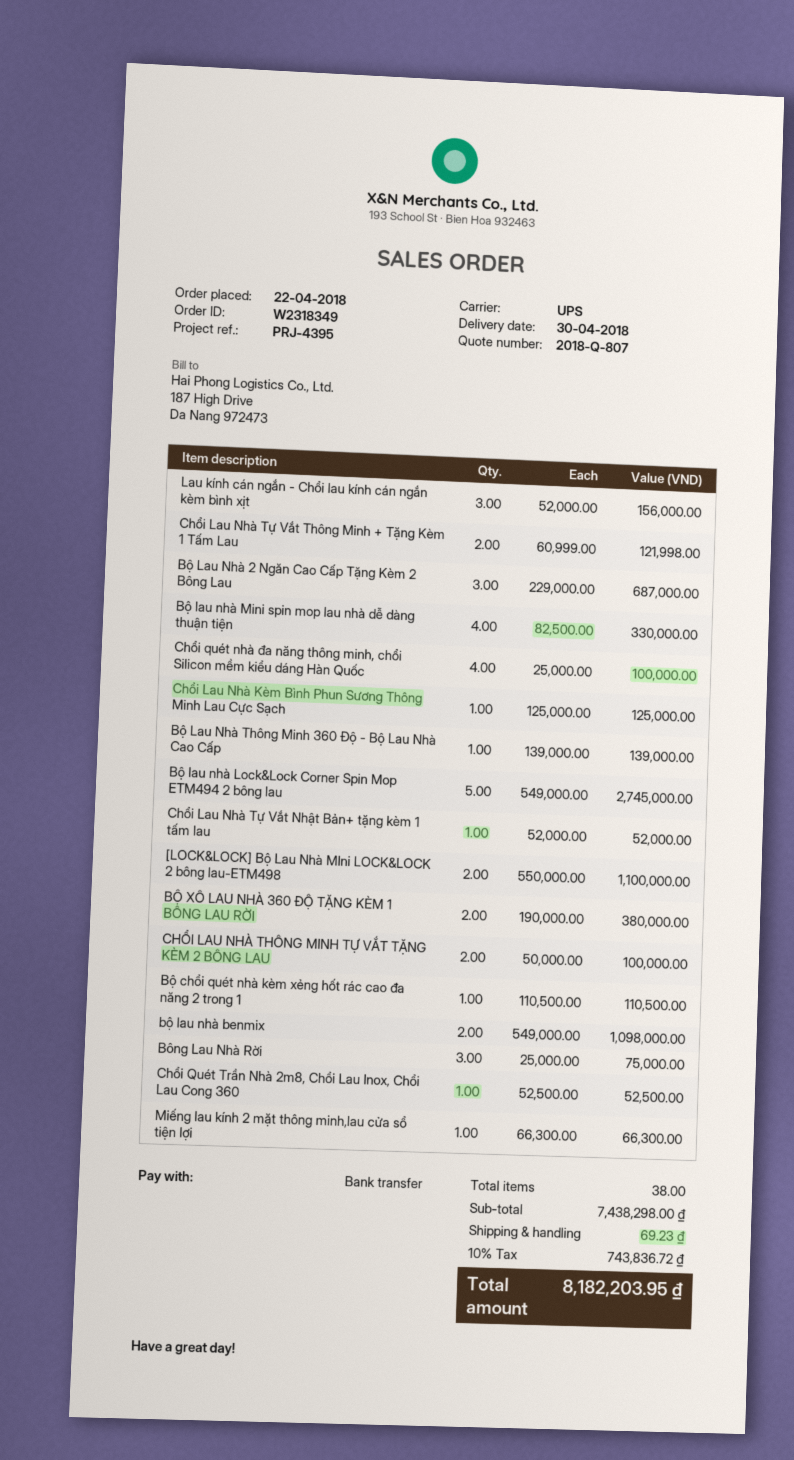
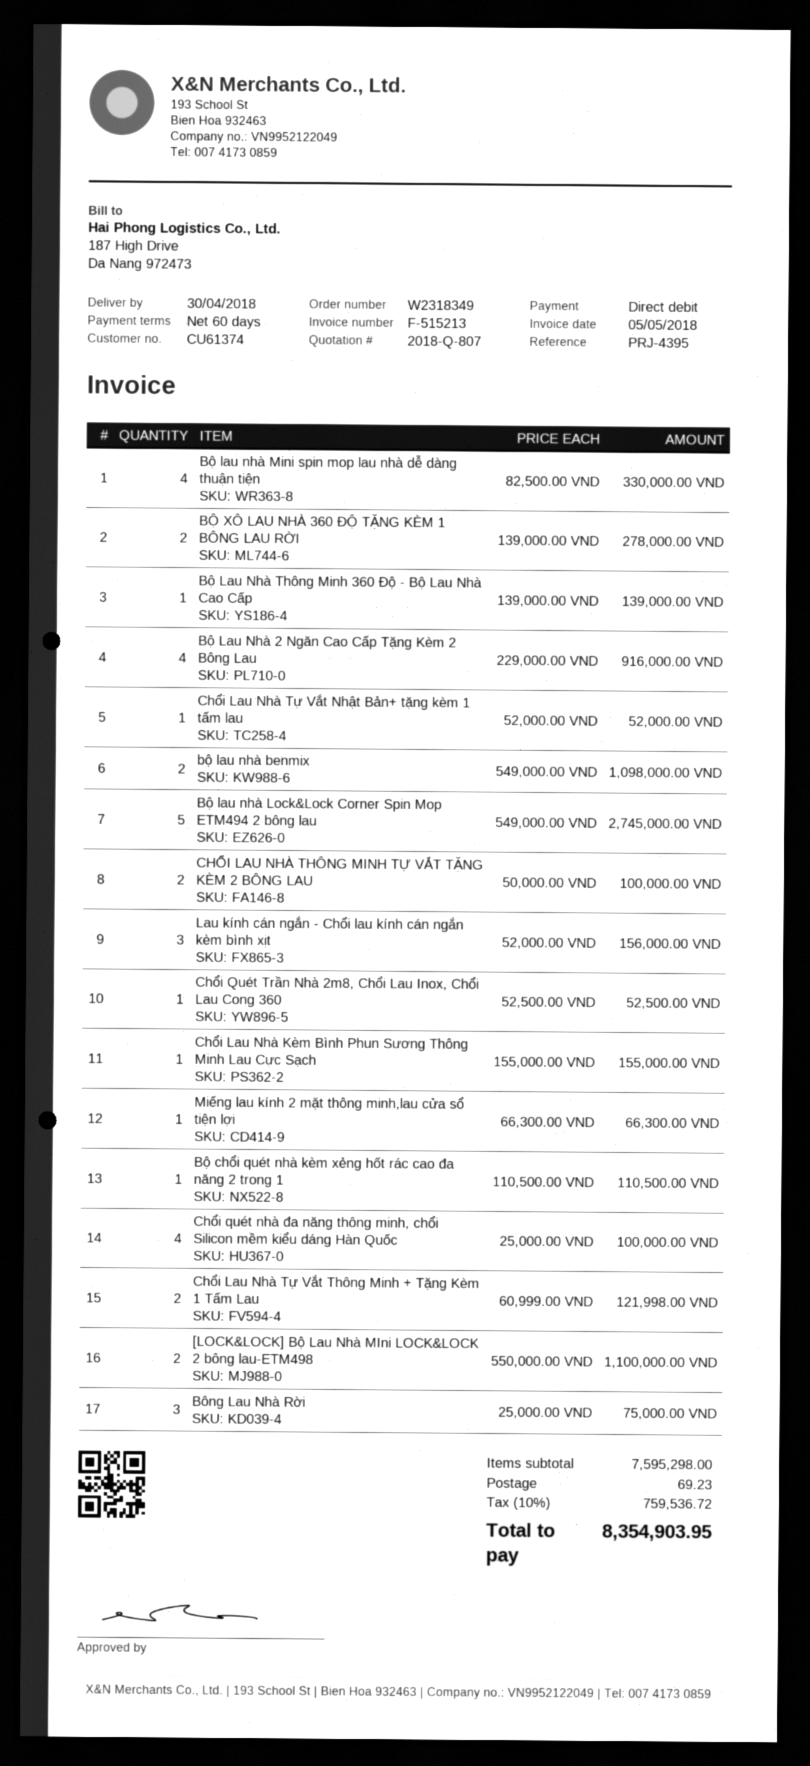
payment method: bank transfer -> direct debit
Bộ Lau Nhà 2 Ngăn Cao Cấp Tặng Kèm 2 Bông Lau: 3 x 229000.00 = 687000.00 -> 4 x 229000.00 = 916000.00
Chổi Lau Nhà Kèm Bình Phun Sương Thông Minh Lau Cực Sạch: 1 x 125000.00 = 125000.00 -> 1 x 155000.00 = 155000.00
BỘ XÔ LAU NHÀ 360 ĐỘ TẶNG KÈM 1 BÔNG LAU RỜI: 2 x 190000.00 = 380000.00 -> 2 x 139000.00 = 278000.00
subtotal: 7438298.00 -> 7595298.00
tax: 10% = 743836.72 -> 10% = 759536.72
total: 8182203.95 -> 8354903.95

